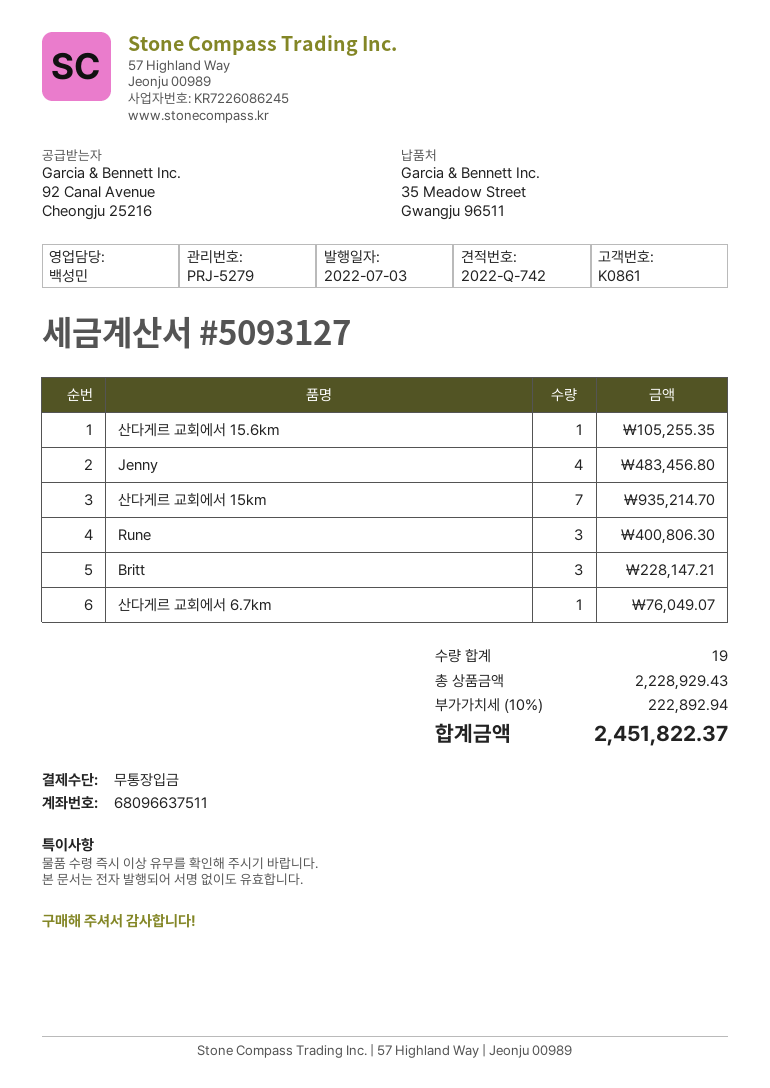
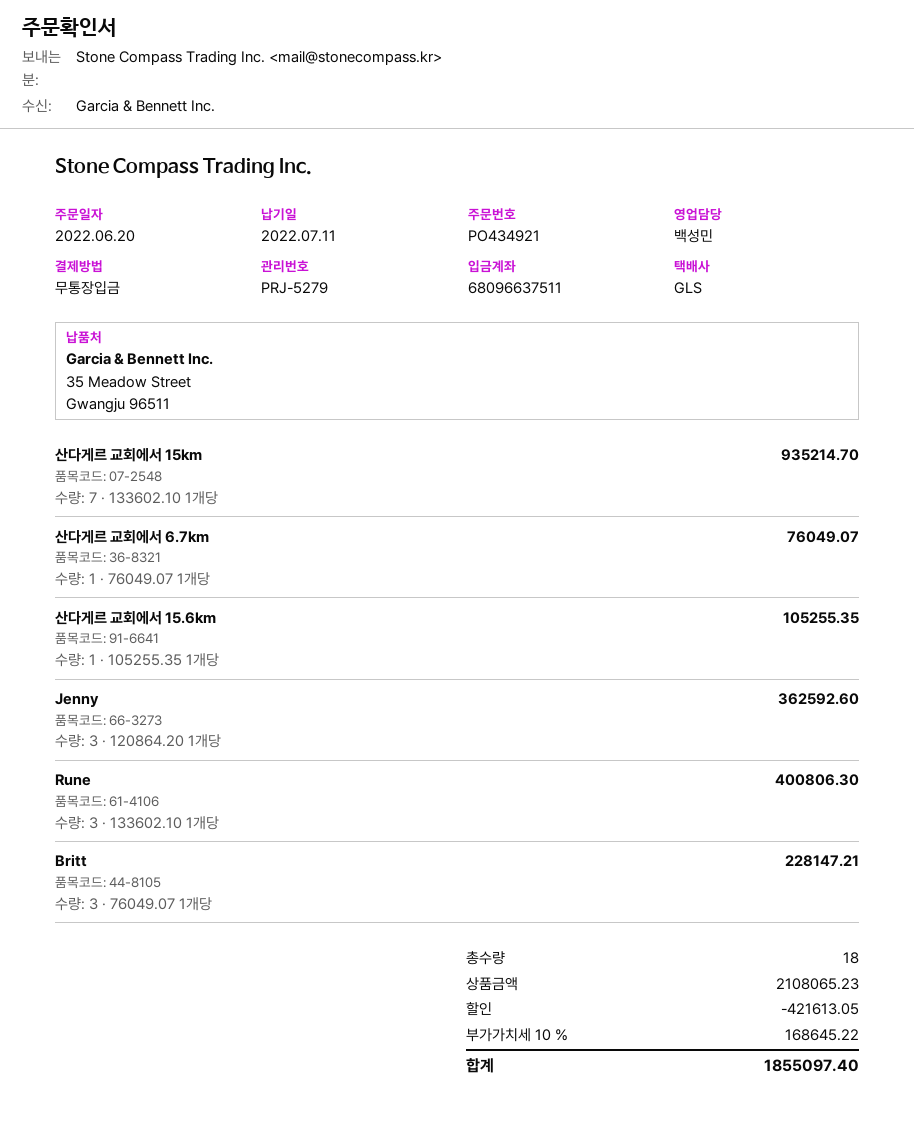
Jenny: 4 for 483456.80 -> 3 for 362592.60
total quantity: 19 -> 18
subtotal: 2228929.43 -> 2108065.23
discount: none -> 421613.05
tax: 10% = 222892.94 -> 10% = 168645.22
total: 2451822.37 -> 1855097.40

